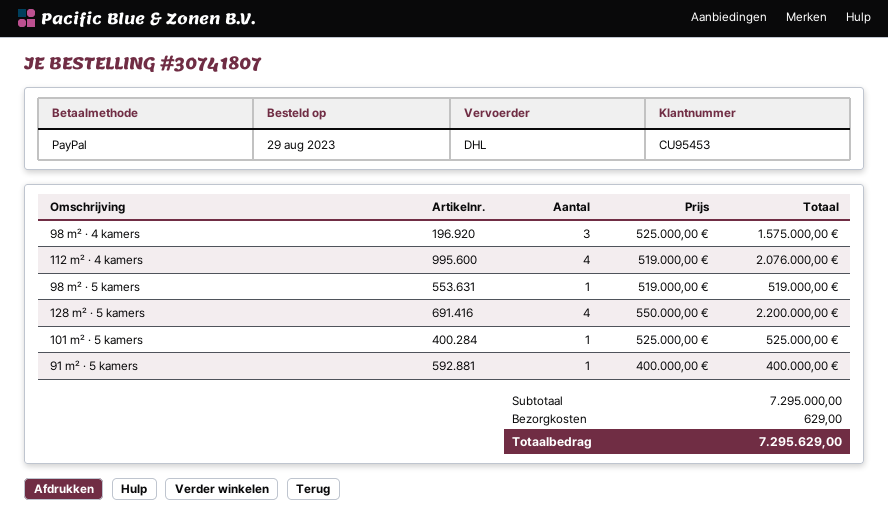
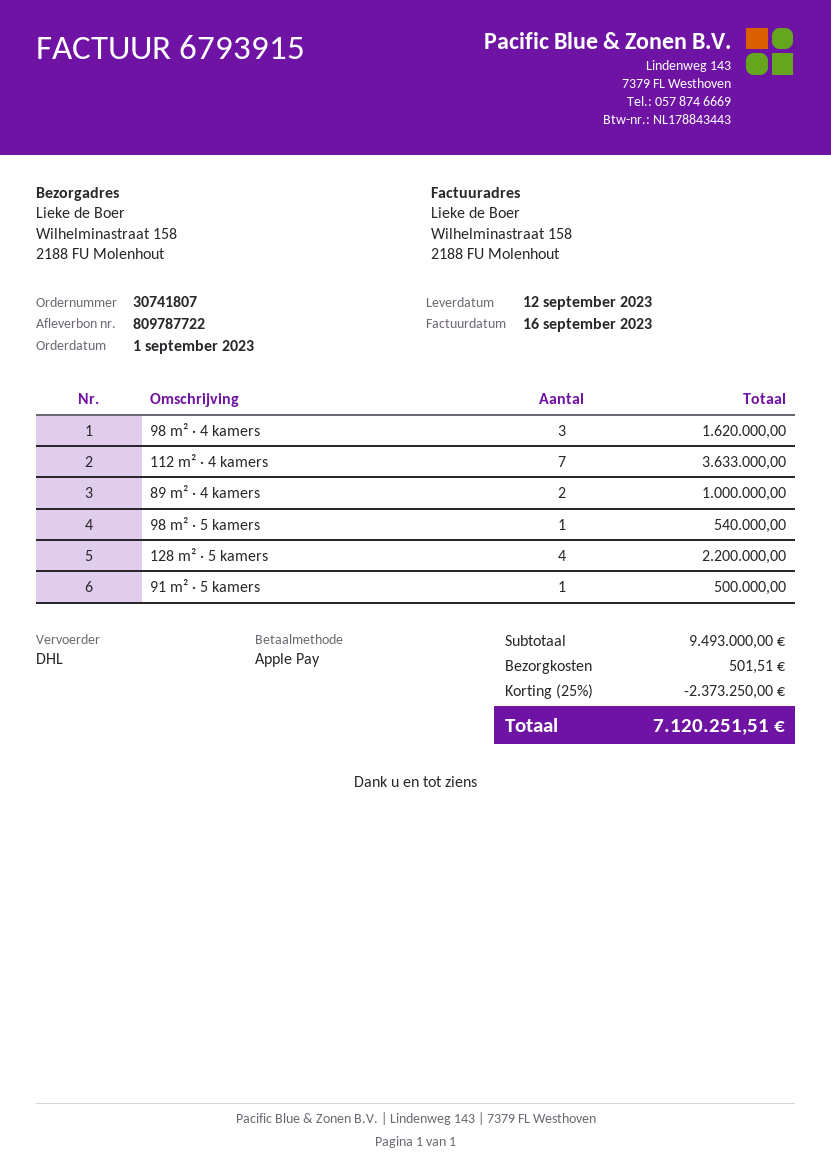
order date: 2023-08-29 -> 2023-09-01
payment method: PayPal -> Apple Pay
98 m² · 4 kamers: 3 for 1575000.00 -> 3 for 1620000.00
112 m² · 4 kamers: 4 for 2076000.00 -> 7 for 3633000.00
98 m² · 5 kamers: 1 for 519000.00 -> 1 for 540000.00
101 m² · 5 kamers: 1 for 525000.00 -> none
91 m² · 5 kamers: 1 for 400000.00 -> 1 for 500000.00
89 m² · 4 kamers: none -> 2 for 1000000.00
subtotal: 7295000.00 -> 9493000.00
discount: none -> 25% = 2373250.00
shipping: 629.00 -> 501.51
total: 7295629.00 -> 7120251.51

